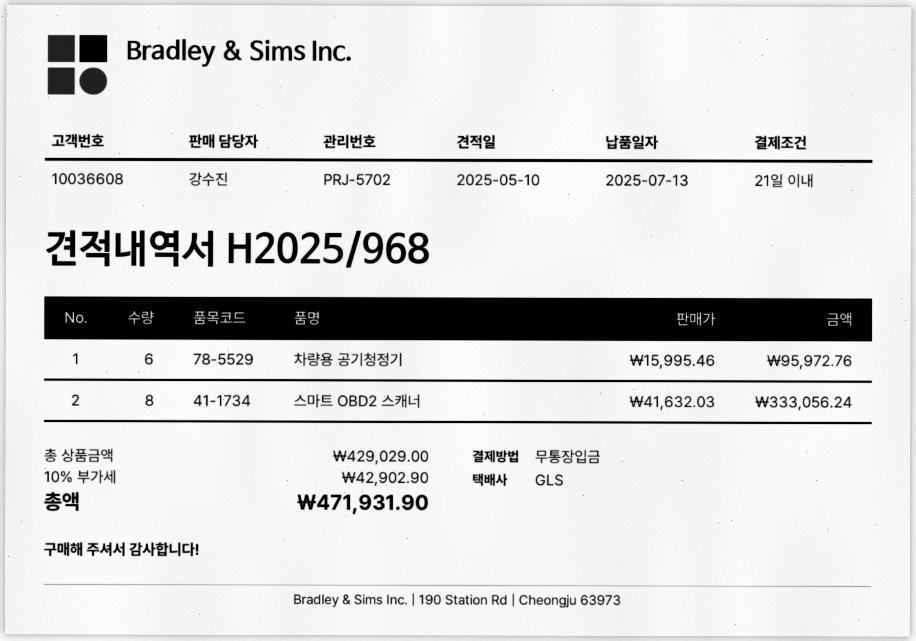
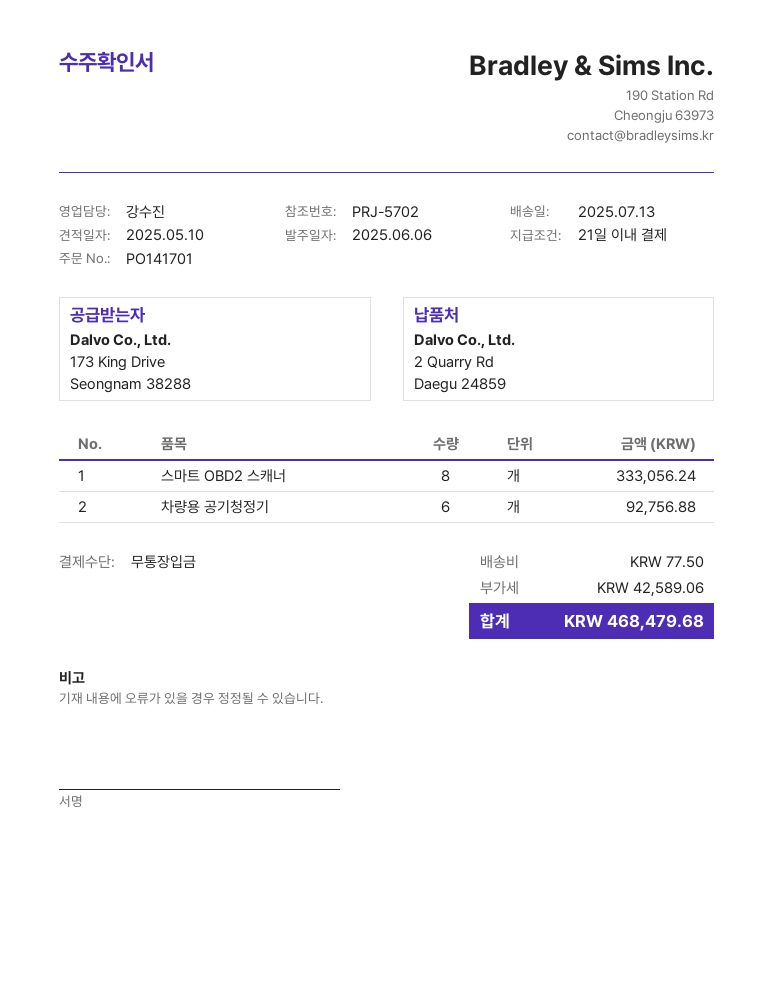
차량용 공기청정기: 6 for 95972.76 -> 6 for 92756.88
shipping: none -> 77.50
tax: 42902.90 -> 42589.06
total: 471931.90 -> 468479.68

